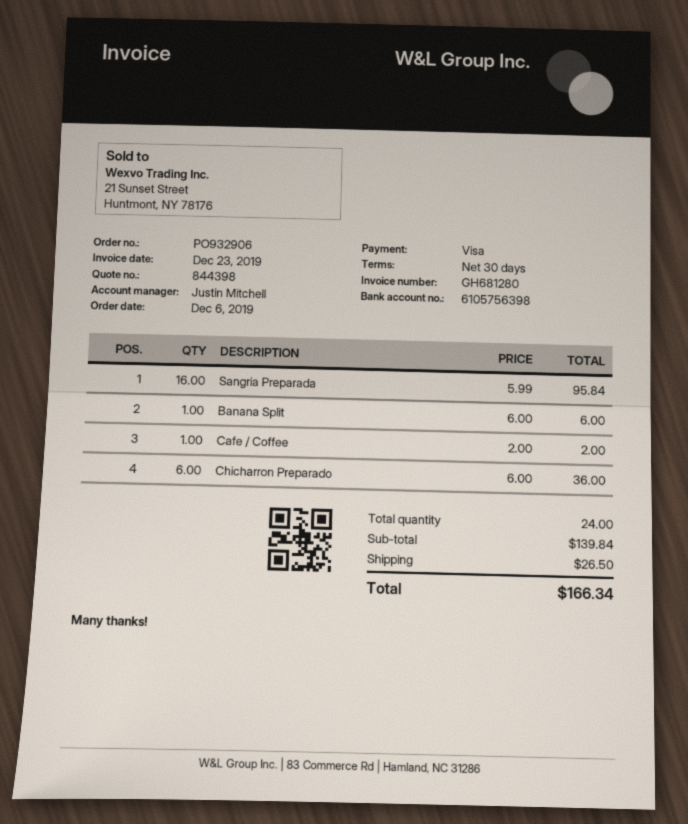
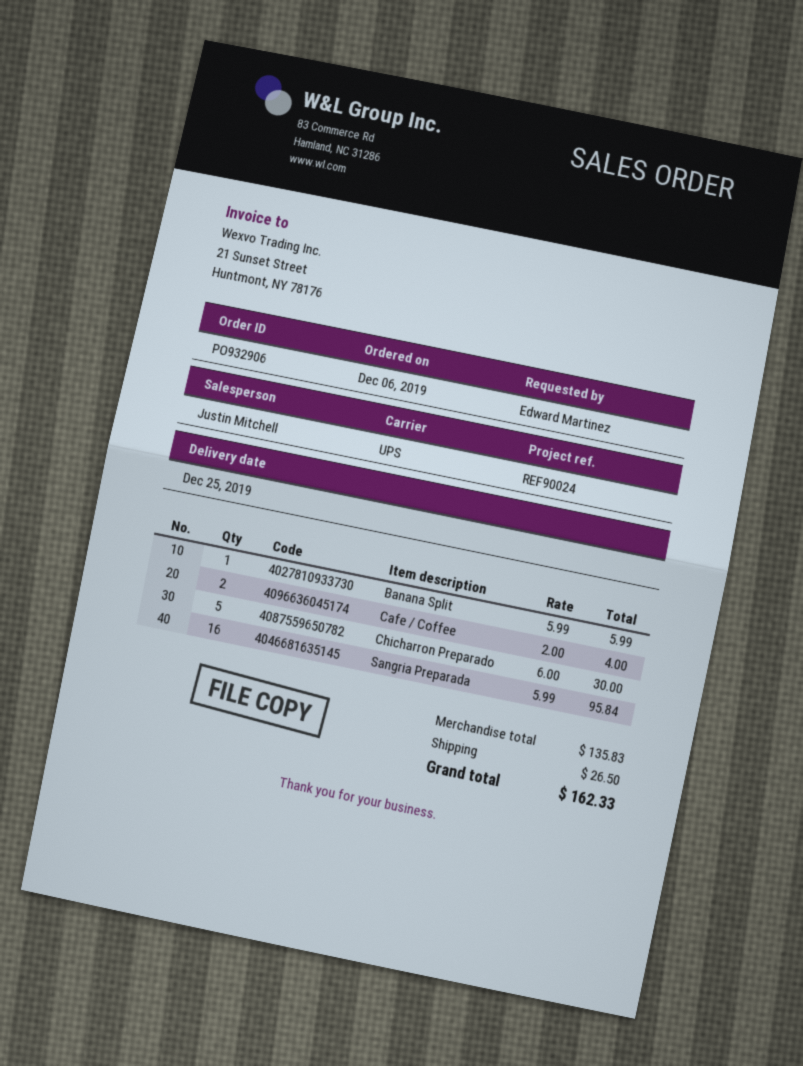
Banana Split: 1 x 6.00 = 6.00 -> 1 x 5.99 = 5.99
Cafe / Coffee: 1 x 2.00 = 2.00 -> 2 x 2.00 = 4.00
Chicharron Preparado: 6 x 6.00 = 36.00 -> 5 x 6.00 = 30.00
subtotal: 139.84 -> 135.83
total: 166.34 -> 162.33

